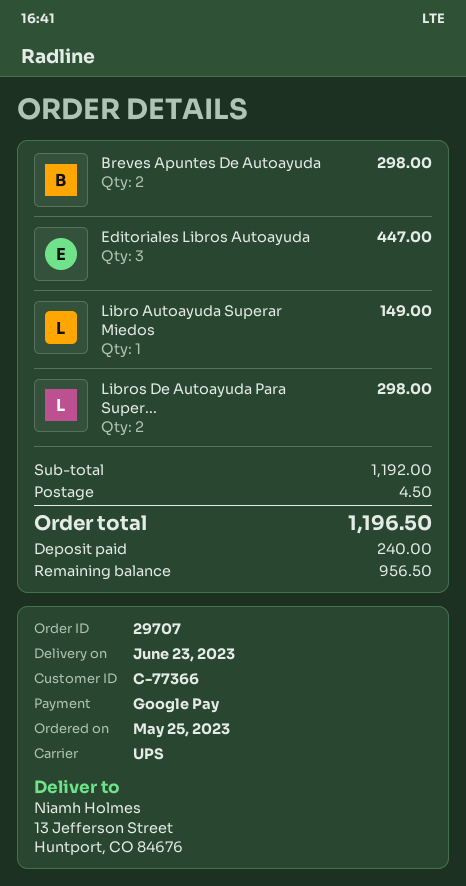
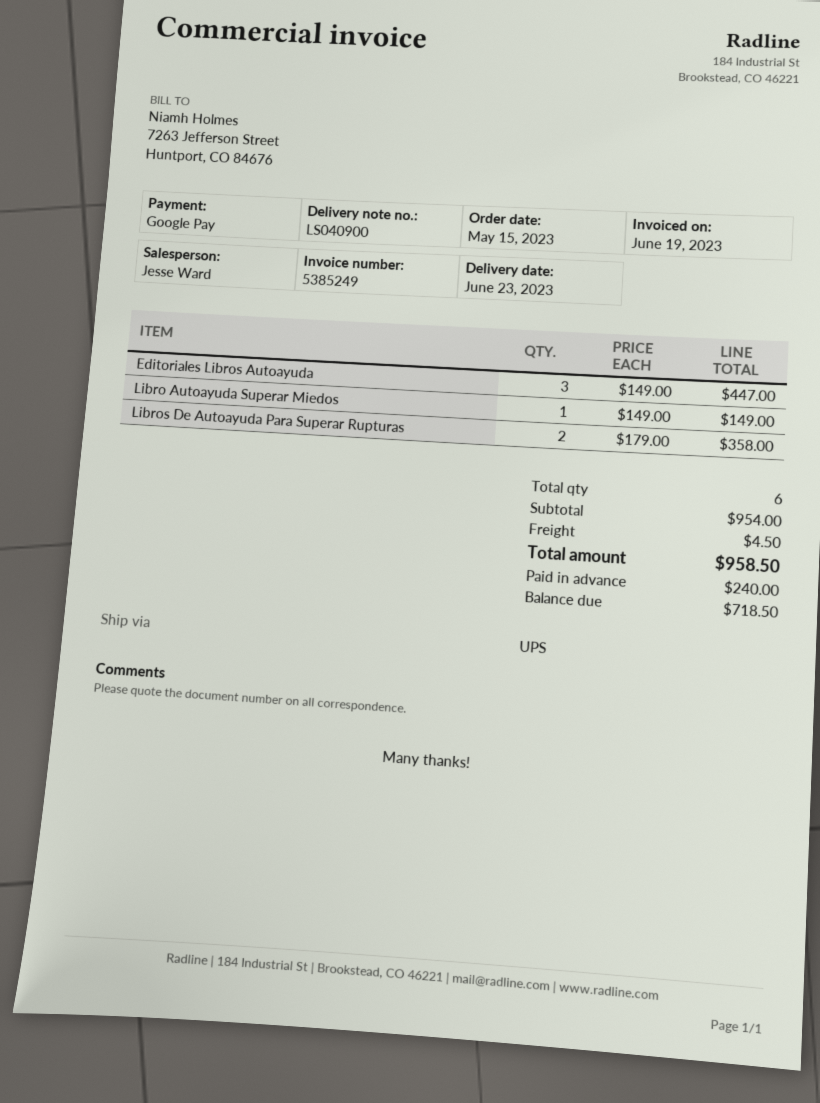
order date: 2023-05-25 -> 2023-05-15
Breves Apuntes De Autoayuda: 2 for 298.00 -> none
Libros De Autoayuda Para Super...: 2 for 298.00 -> 2 for 358.00
subtotal: 1192.00 -> 954.00
total: 1196.50 -> 958.50
balance: 956.50 -> 718.50

